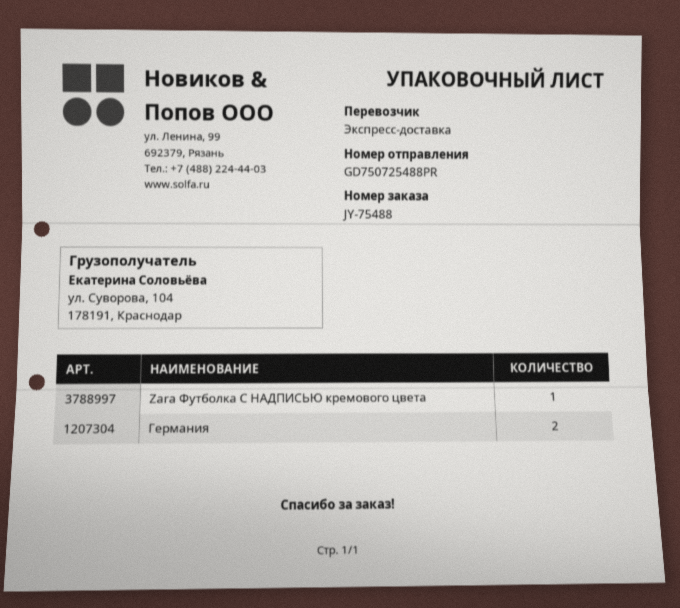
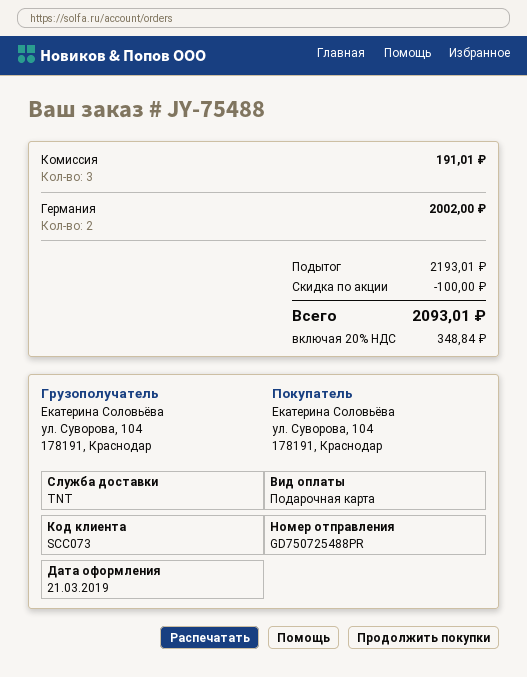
shipping method: express -> TNT
Zara Футболка С НАДПИСЬЮ кремового цвета: 1 -> none
Комиссия: none -> 3

